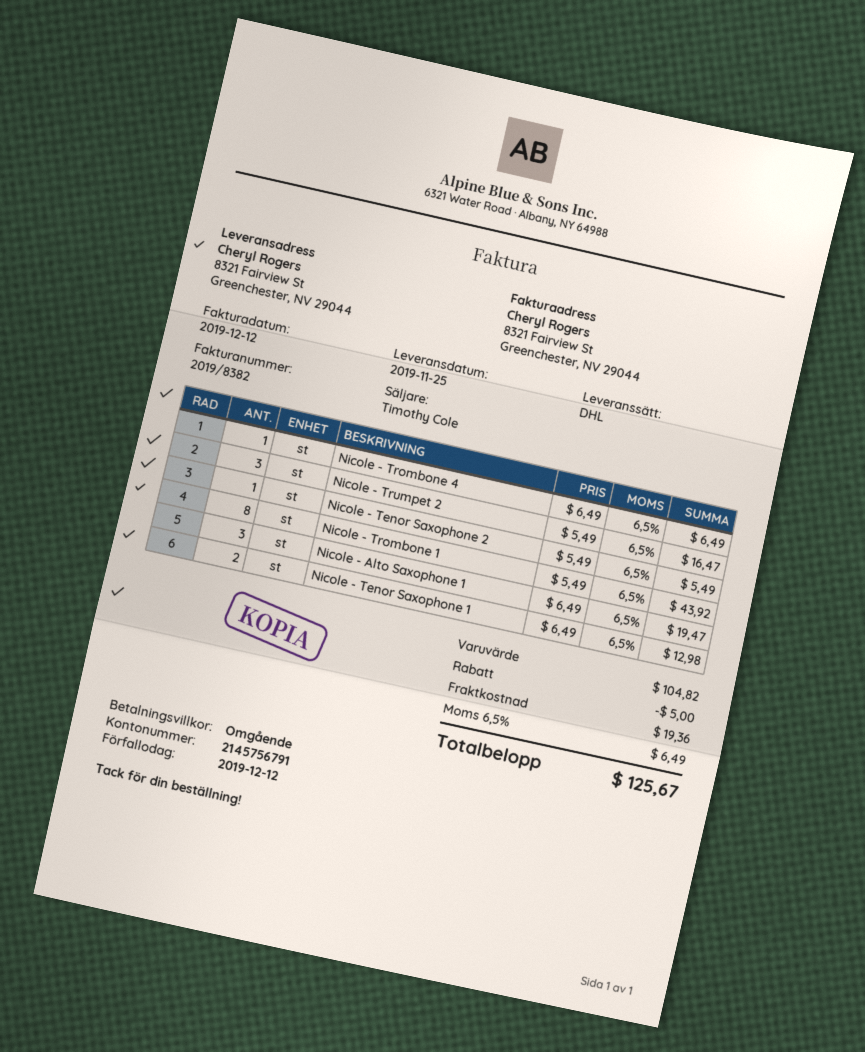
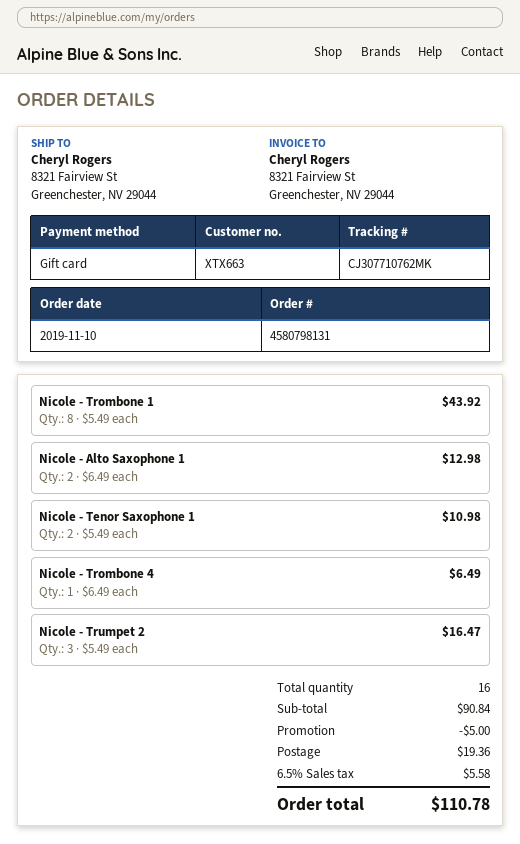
Nicole - Tenor Saxophone 2: 1 x 5.49 = 5.49 -> none
Nicole - Alto Saxophone 1: 3 x 6.49 = 19.47 -> 2 x 6.49 = 12.98
Nicole - Tenor Saxophone 1: 2 x 6.49 = 12.98 -> 2 x 5.49 = 10.98
subtotal: 104.82 -> 90.84
tax: 6.5% = 6.49 -> 6.5% = 5.58
total: 125.67 -> 110.78

